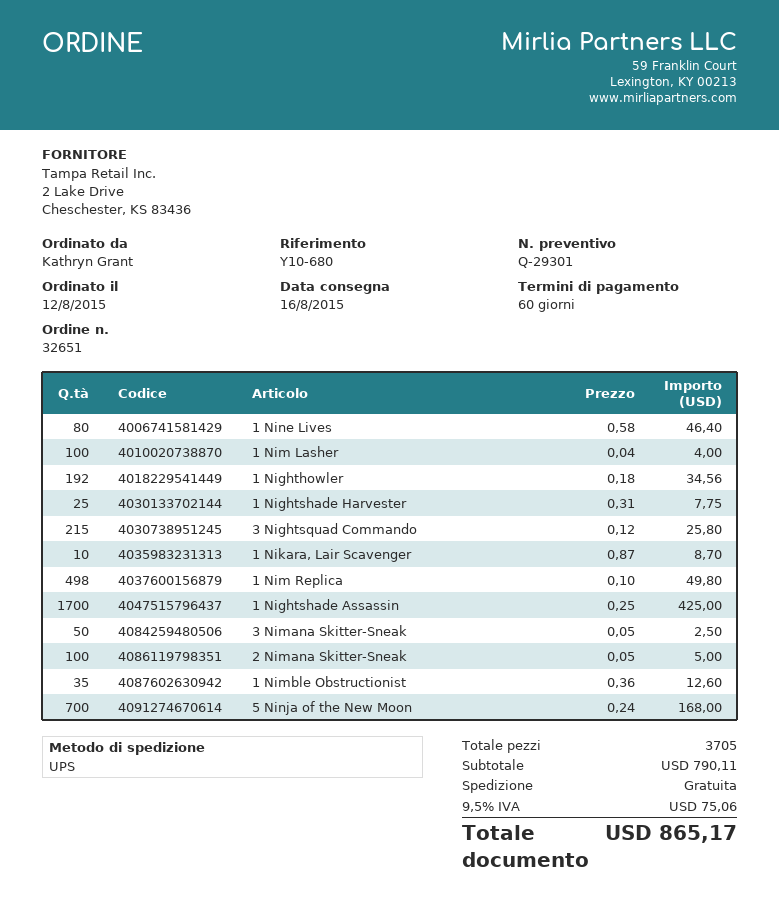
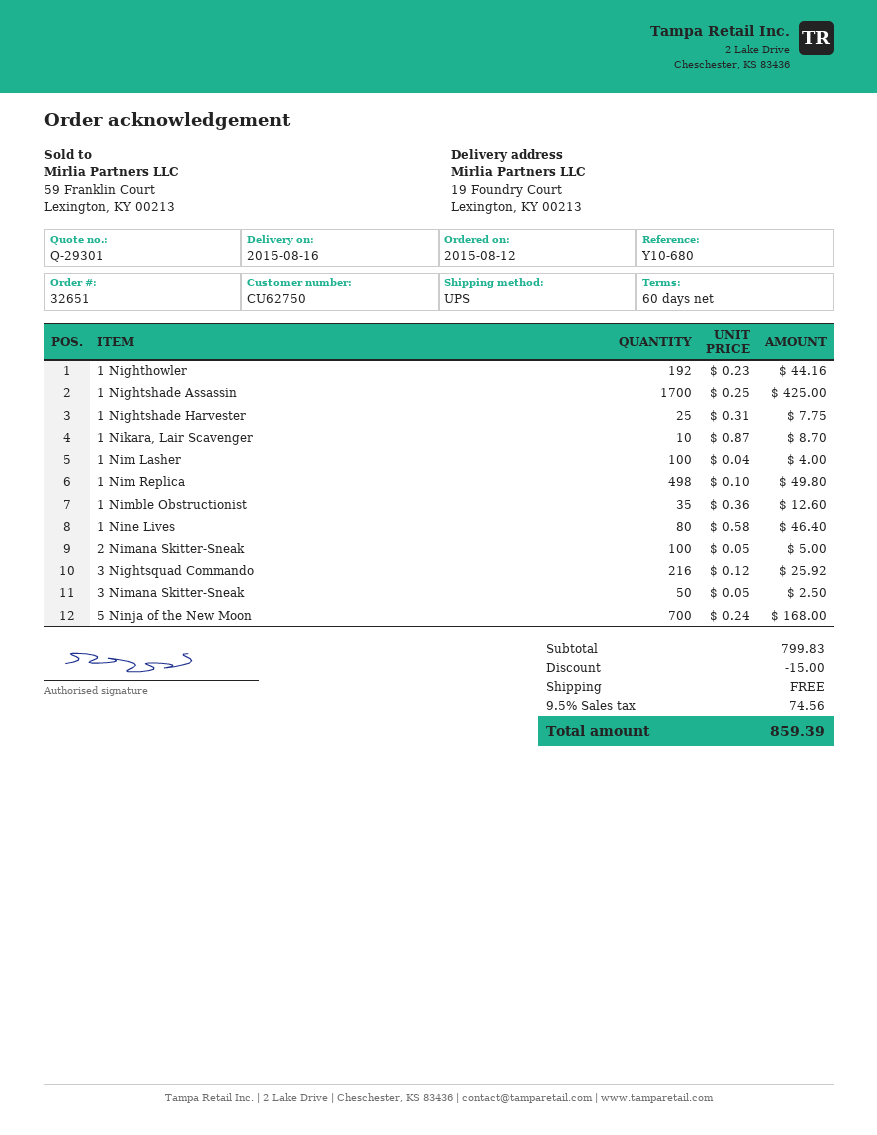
1 Nighthowler: 192 x 0.18 = 34.56 -> 192 x 0.23 = 44.16
3 Nightsquad Commando: 215 x 0.12 = 25.80 -> 216 x 0.12 = 25.92
subtotal: 790.11 -> 799.83
discount: none -> 15.00
tax: 9.5% = 75.06 -> 9.5% = 74.56
total: 865.17 -> 859.39

